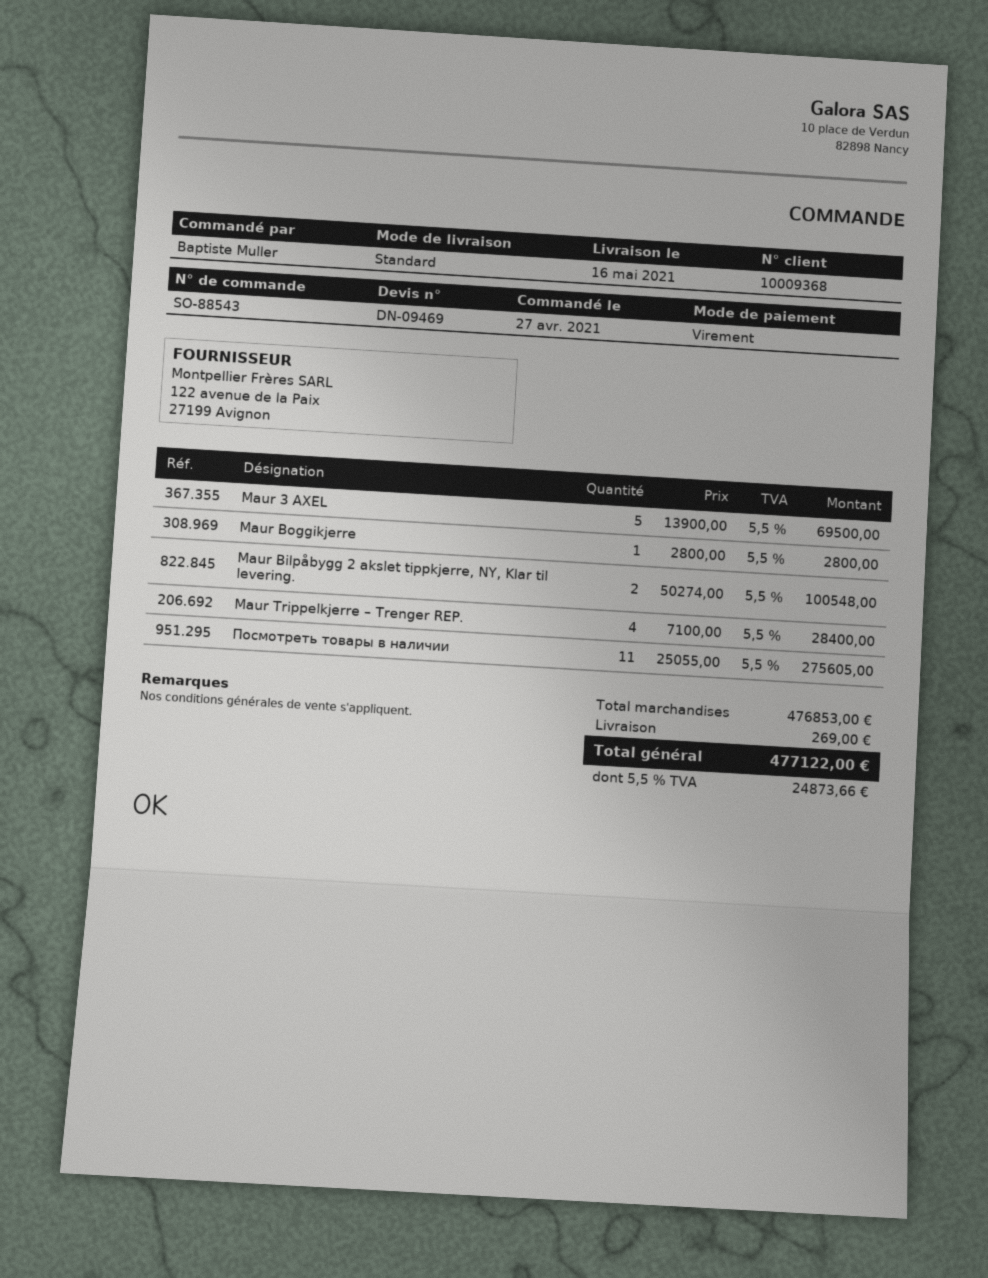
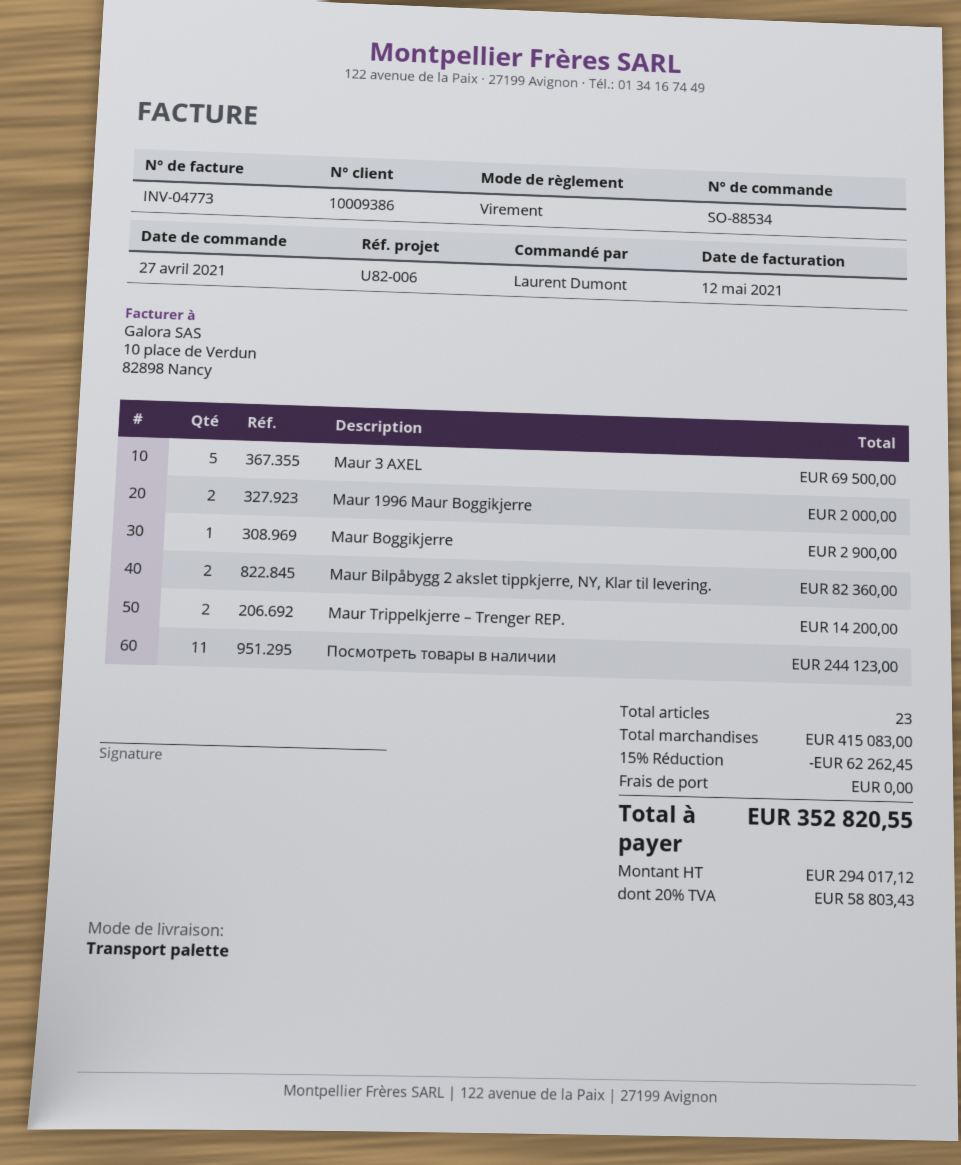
order number: SO-88543 -> SO-88534
customer number: 10009368 -> 10009386
ordered by: Baptiste Muller -> Laurent Dumont
shipping method: standard -> pallet freight
Maur Boggikjerre: 1 for 2800.00 -> 1 for 2900.00
Maur Bilpåbygg 2 akslet tippkjerre, NY, Klar til levering.: 2 for 100548.00 -> 2 for 82360.00
Maur Trippelkjerre – Trenger REP.: 4 for 28400.00 -> 2 for 14200.00
Посмотреть товары в наличии: 11 for 275605.00 -> 11 for 244123.00
Maur 1996 Maur Boggikjerre: none -> 2 for 2000.00
subtotal: 476853.00 -> 415083.00
discount: none -> 15% = 62262.45
shipping: 269.00 -> 0.00
tax: 5.5% = 24873.66 -> 20% = 58803.43
total: 477122.00 -> 352820.55

